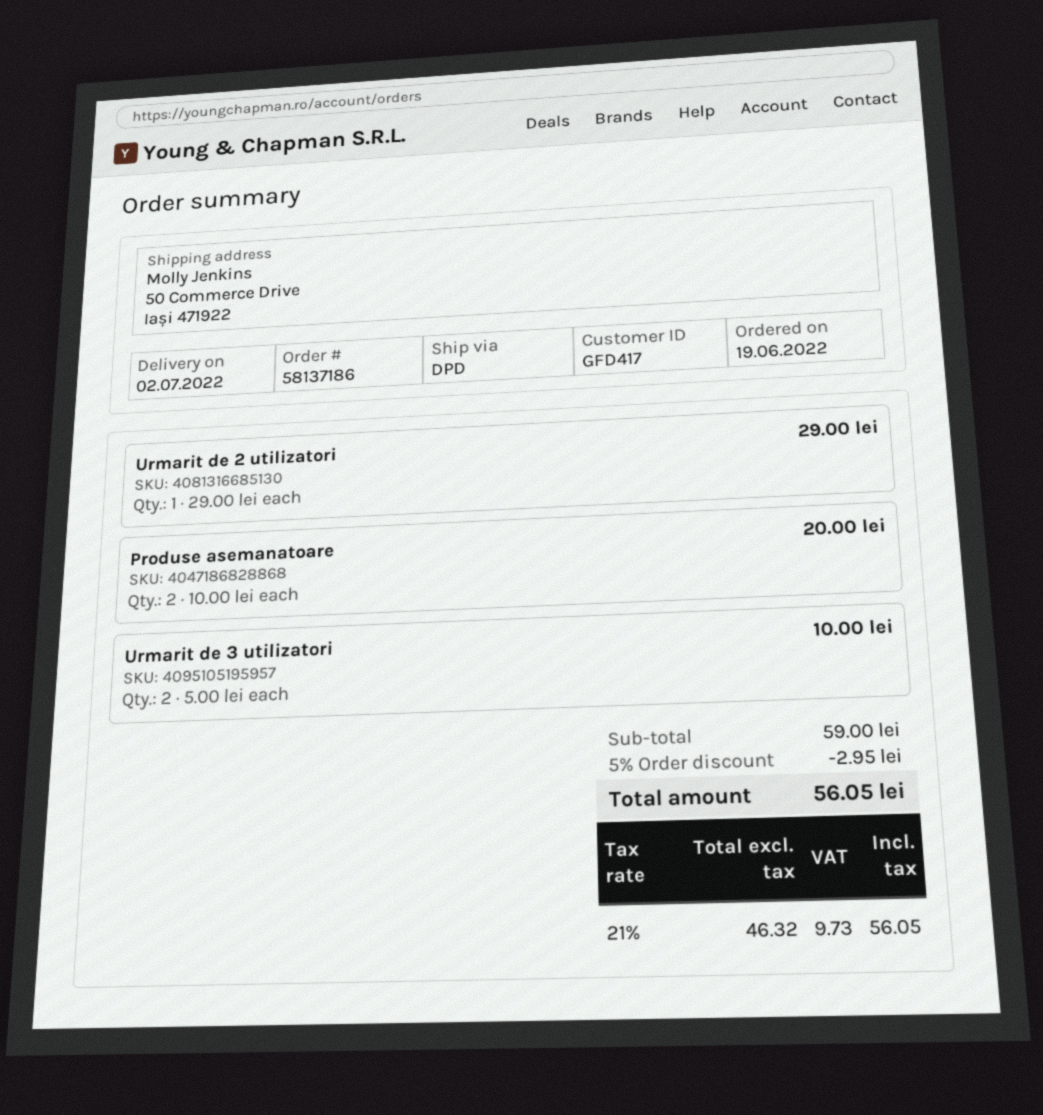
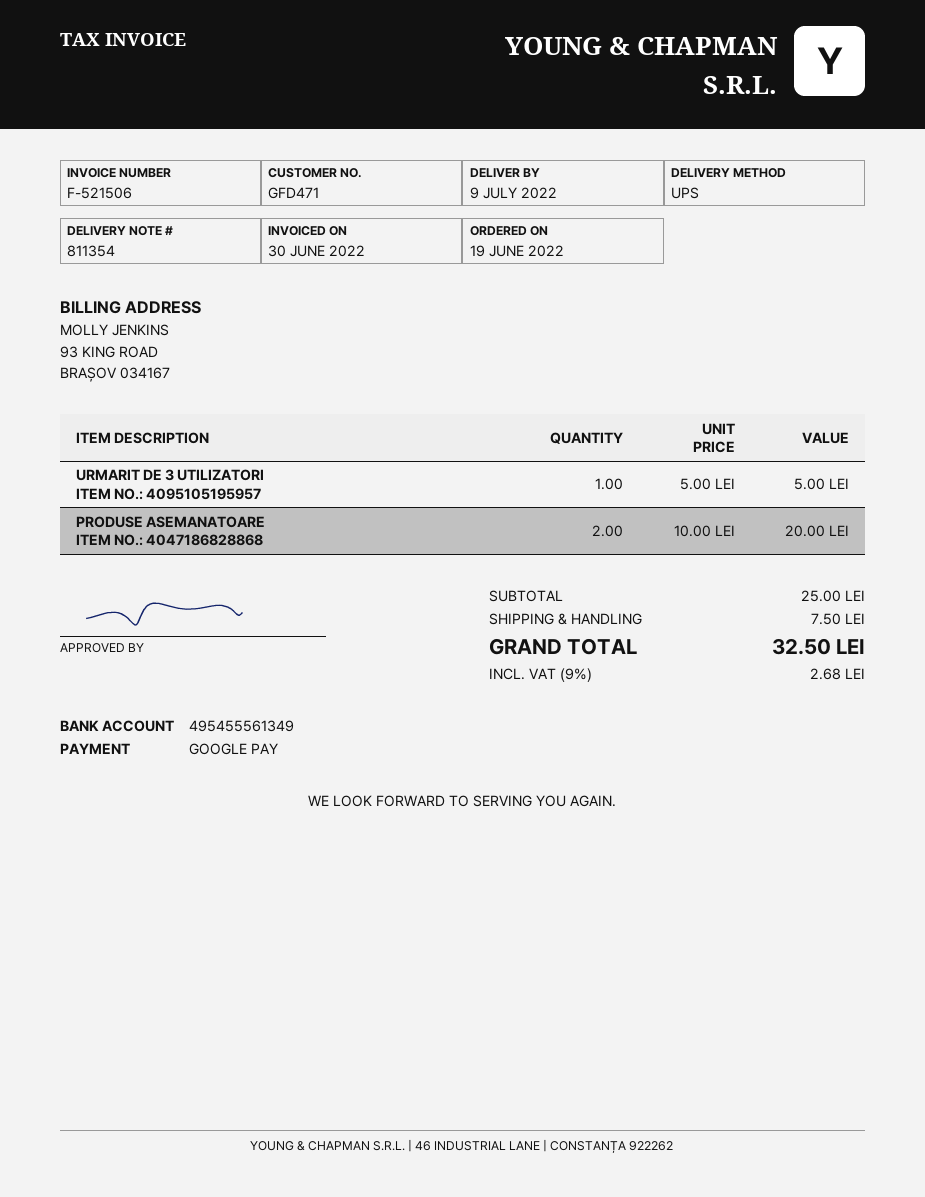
delivery date: 2022-07-02 -> 2022-07-09
customer number: GFD417 -> GFD471
shipping method: DPD -> UPS
Urmarit de 2 utilizatori: 1 x 29.00 = 29.00 -> none
Urmarit de 3 utilizatori: 2 x 5.00 = 10.00 -> 1 x 5.00 = 5.00
subtotal: 59.00 -> 25.00
discount: 5% = 2.95 -> none
shipping: none -> 7.50
tax: 21% = 9.73 -> 9% = 2.68
total: 56.05 -> 32.50

